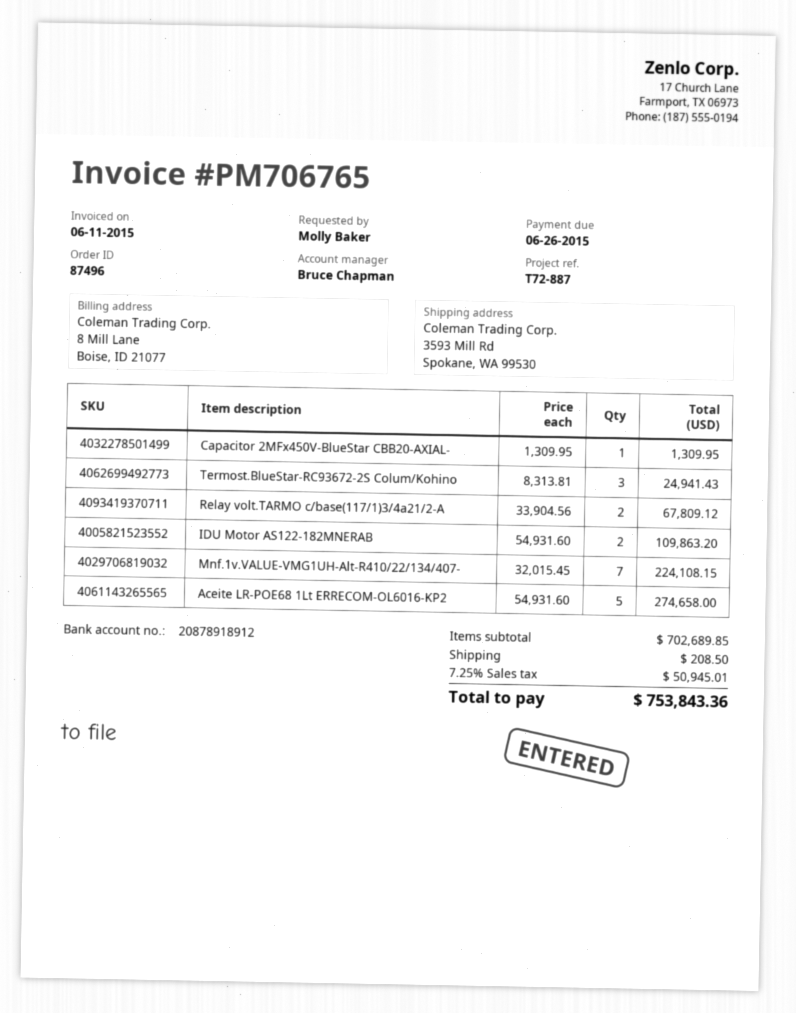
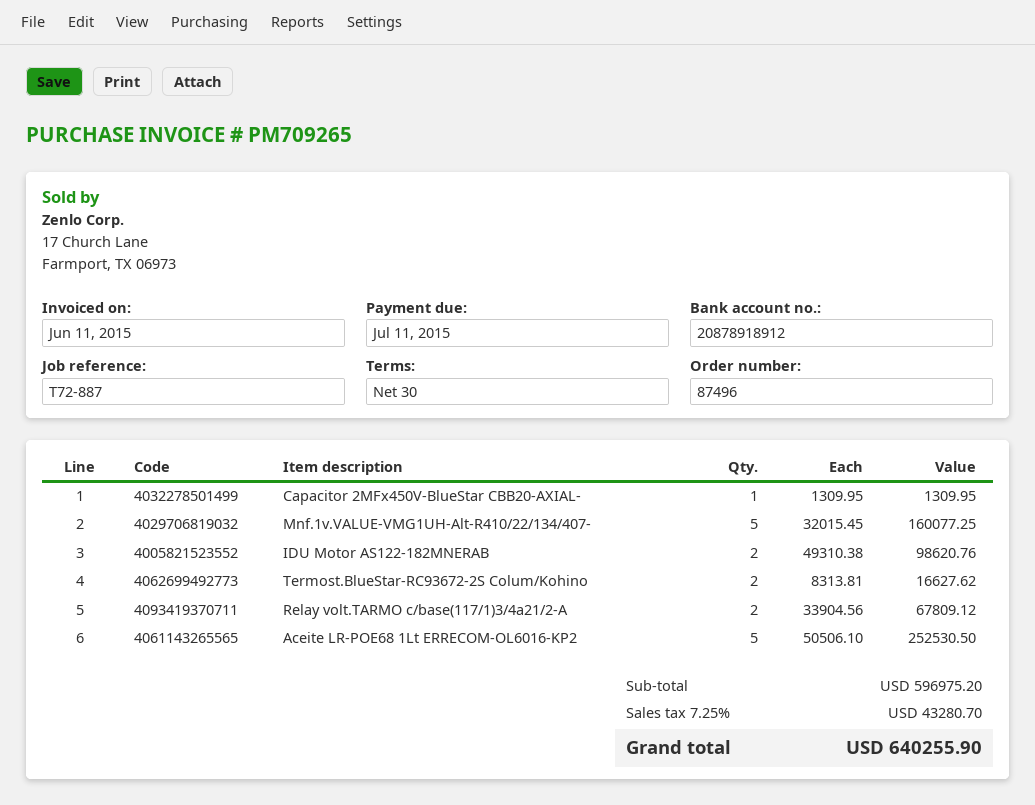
invoice number: PM706765 -> PM709265
due date: 2015-06-26 -> 2015-07-11
Termost.BlueStar-RC93672-2S Colum/Kohino: 3 x 8313.81 = 24941.43 -> 2 x 8313.81 = 16627.62
IDU Motor AS122-182MNERAB: 2 x 54931.60 = 109863.20 -> 2 x 49310.38 = 98620.76
Mnf.1v.VALUE-VMG1UH-Alt-R410/22/134/407-: 7 x 32015.45 = 224108.15 -> 5 x 32015.45 = 160077.25
Aceite LR-POE68 1Lt ERRECOM-OL6016-KP2: 5 x 54931.60 = 274658.00 -> 5 x 50506.10 = 252530.50
subtotal: 702689.85 -> 596975.20
shipping: 208.50 -> none
tax: 7.25% = 50945.01 -> 7.25% = 43280.70
total: 753843.36 -> 640255.90

